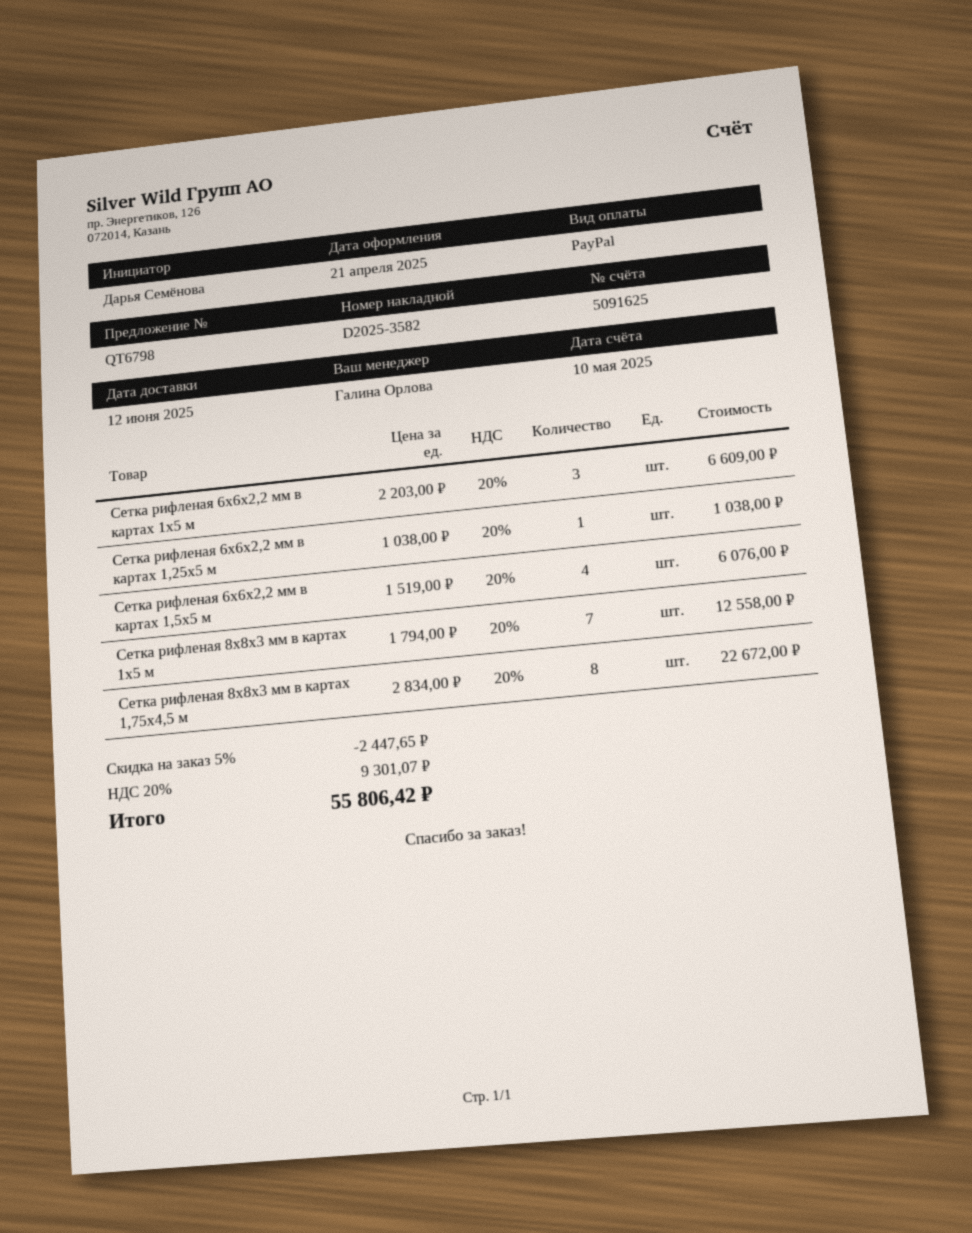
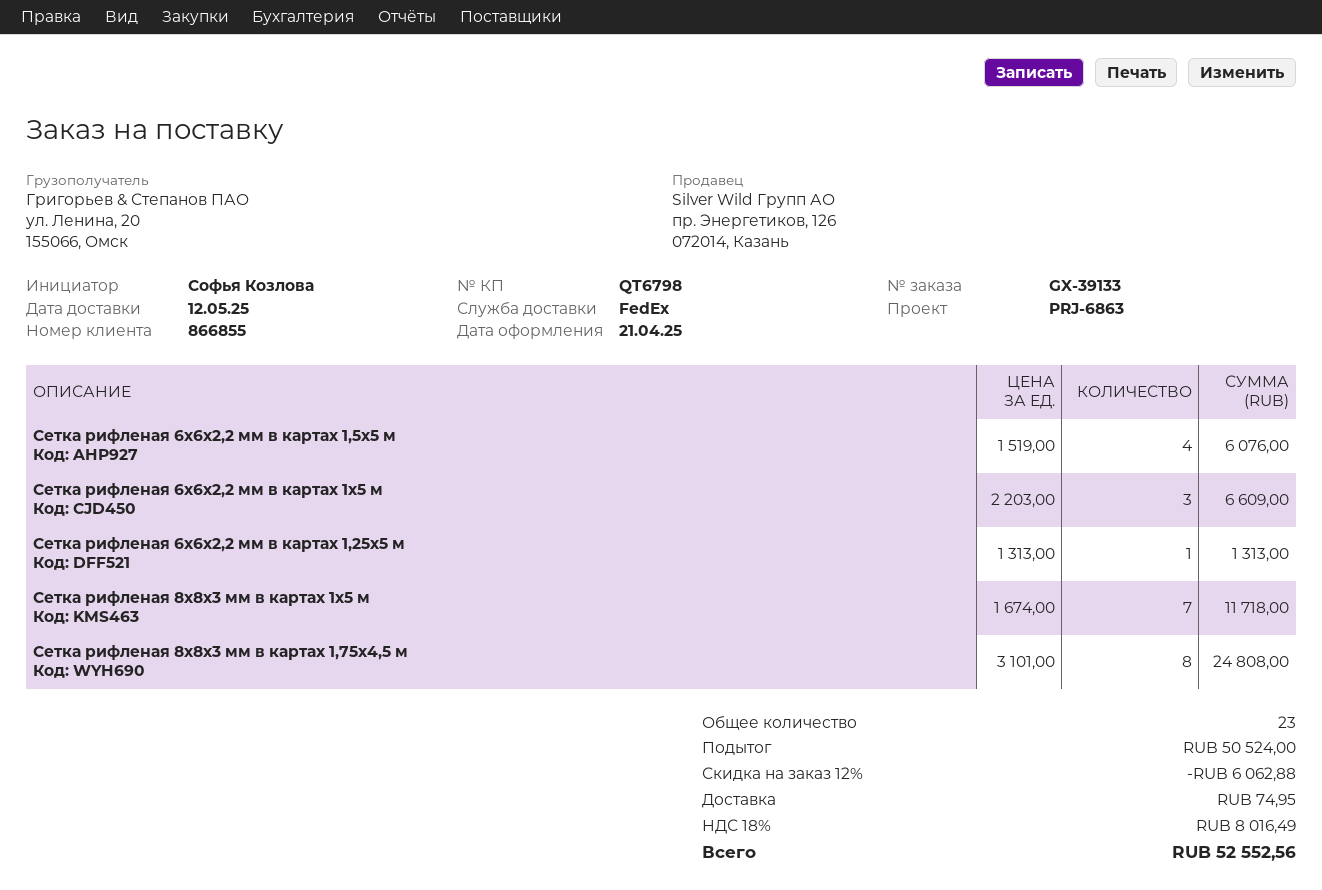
delivery date: 2025-06-12 -> 2025-05-12
ordered by: Дарья Семёнова -> Софья Козлова
Сетка рифленая 6х6х2,2 мм в картах 1,25х5 м: 1 x 1038.00 = 1038.00 -> 1 x 1313.00 = 1313.00
Сетка рифленая 8х8х3 мм в картах 1х5 м: 7 x 1794.00 = 12558.00 -> 7 x 1674.00 = 11718.00
Сетка рифленая 8х8х3 мм в картах 1,75х4,5 м: 8 x 2834.00 = 22672.00 -> 8 x 3101.00 = 24808.00
discount: 5% = 2447.65 -> 12% = 6062.88
shipping: none -> 74.95
tax: 20% = 9301.07 -> 18% = 8016.49
total: 55806.42 -> 52552.56

